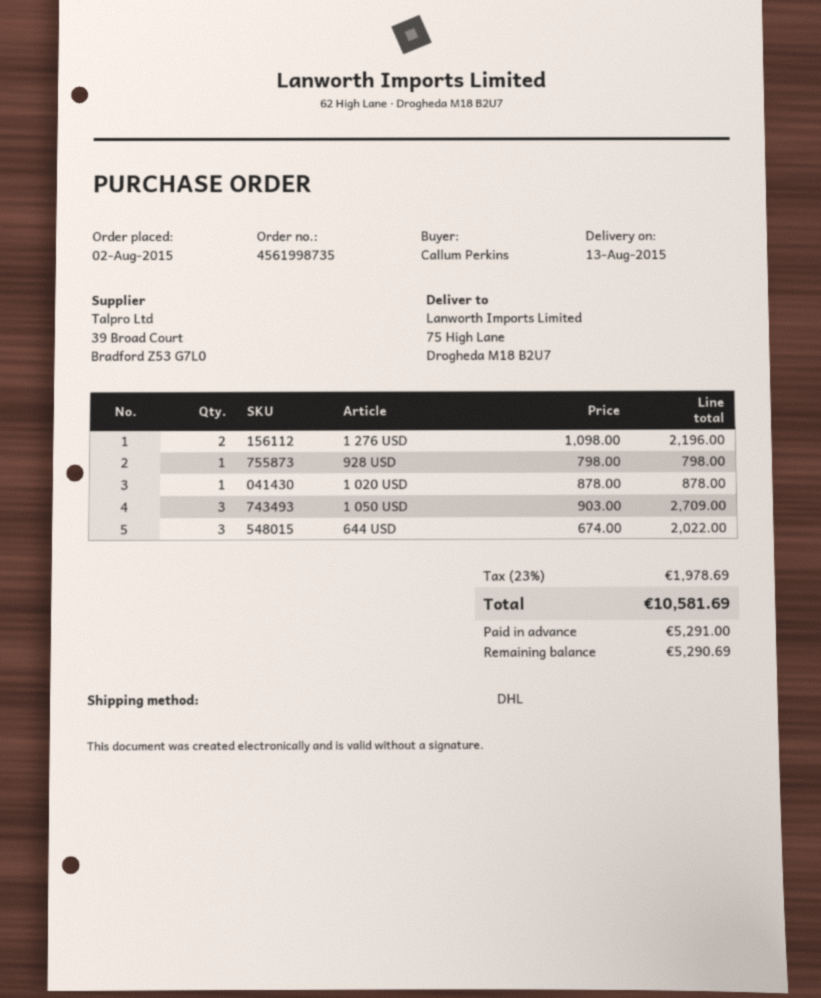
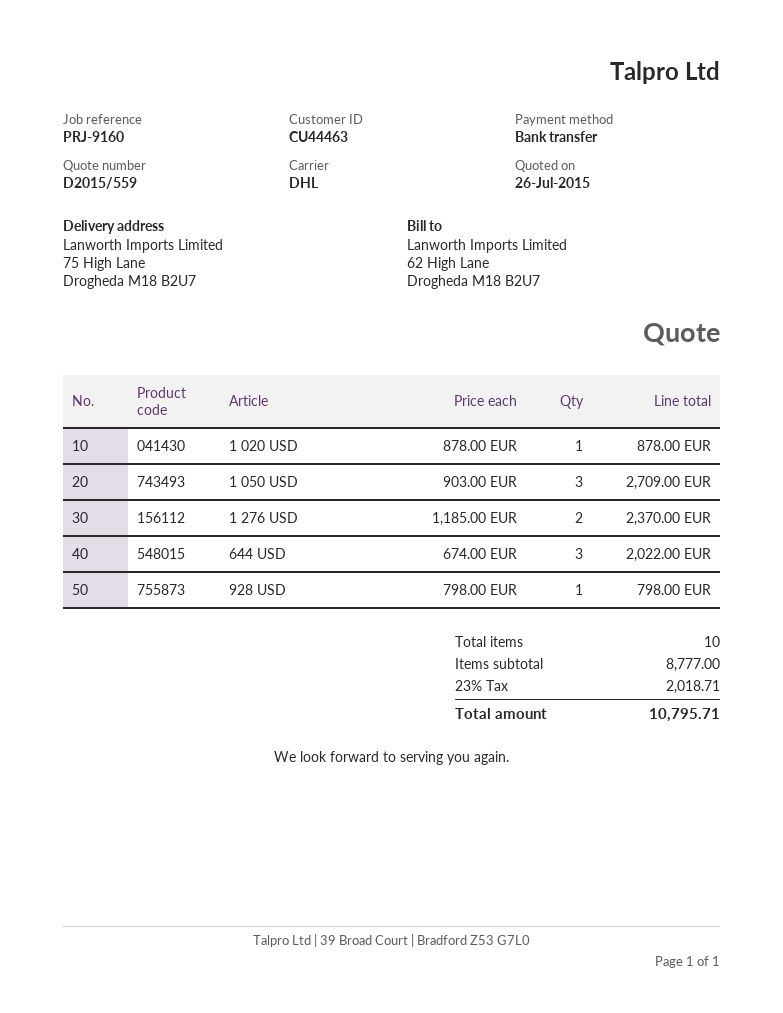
1 276 USD: 2 x 1098.00 = 2196.00 -> 2 x 1185.00 = 2370.00
tax: 23% = 1978.69 -> 23% = 2018.71
total: 10581.69 -> 10795.71

